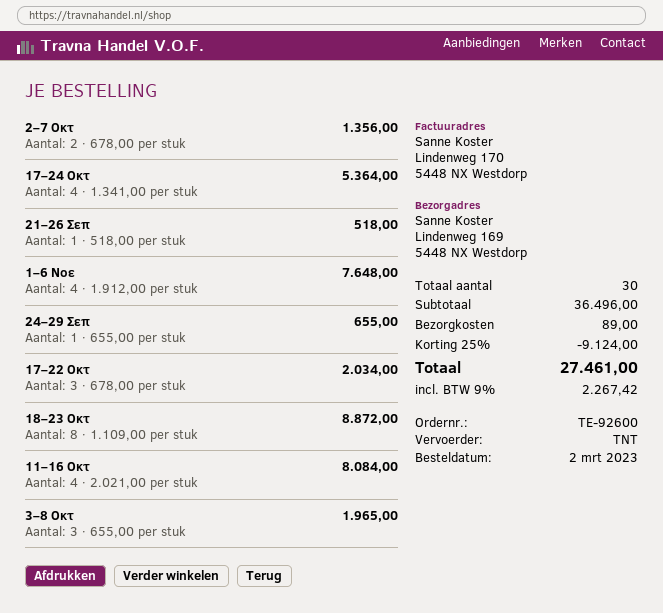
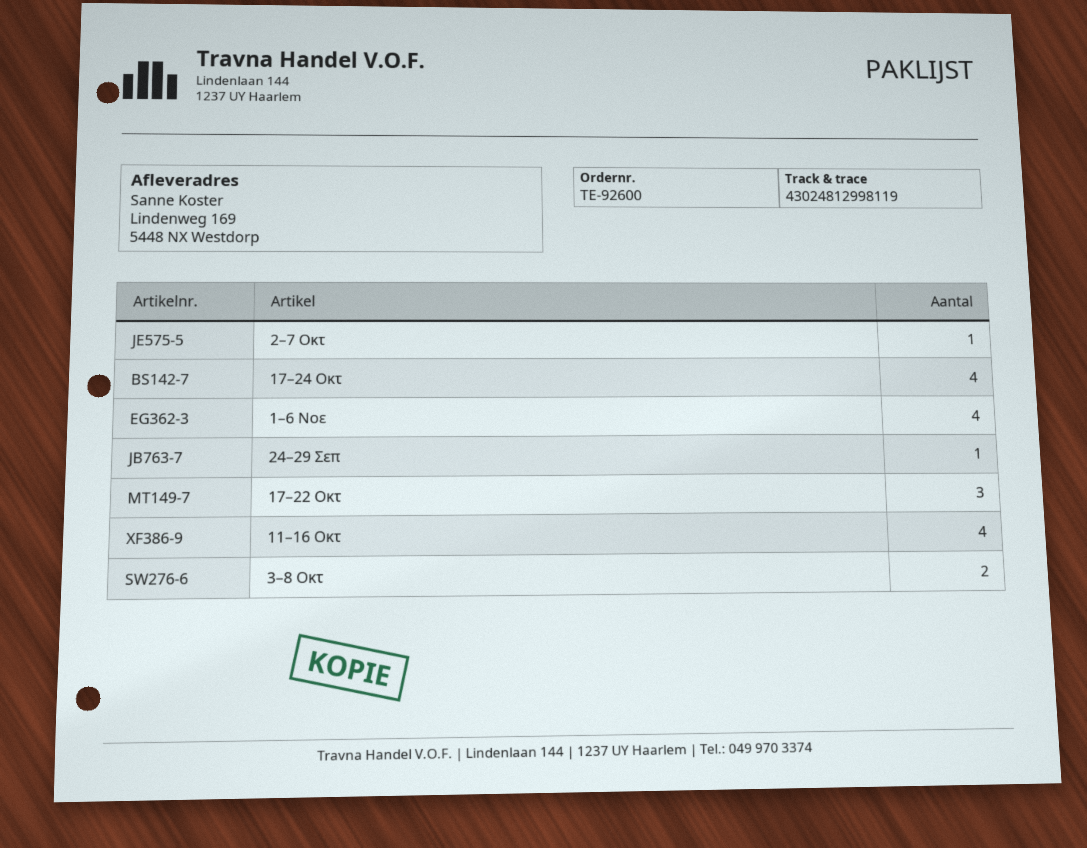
2–7 Οκτ: 2 -> 1
21–26 Σεπ: 1 -> none
18–23 Οκτ: 8 -> none
3–8 Οκτ: 3 -> 2

